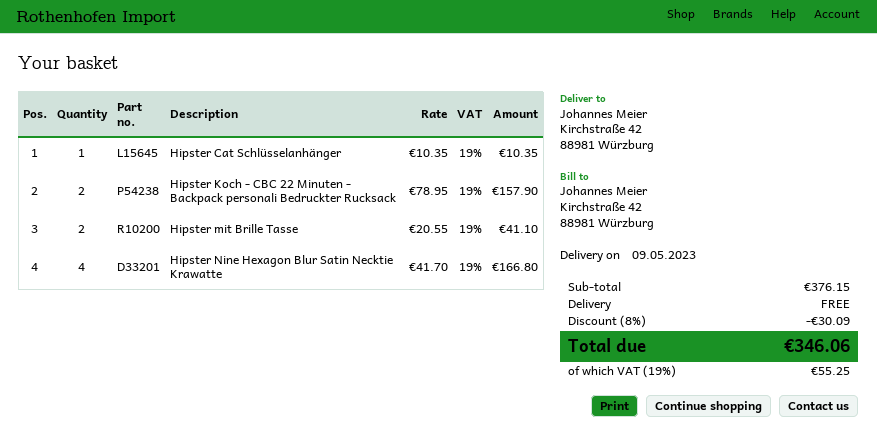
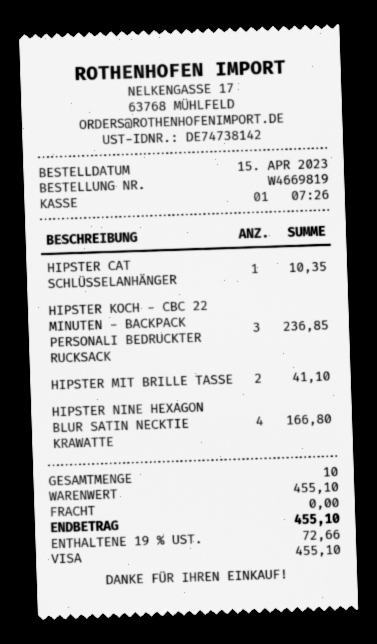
Hipster Koch - CBC 22 Minuten - Backpack personali Bedruckter Rucksack: 2 for 157.90 -> 3 for 236.85
subtotal: 376.15 -> 455.10
discount: 8% = 30.09 -> none
tax: 19% = 55.25 -> 19% = 72.66
total: 346.06 -> 455.10

